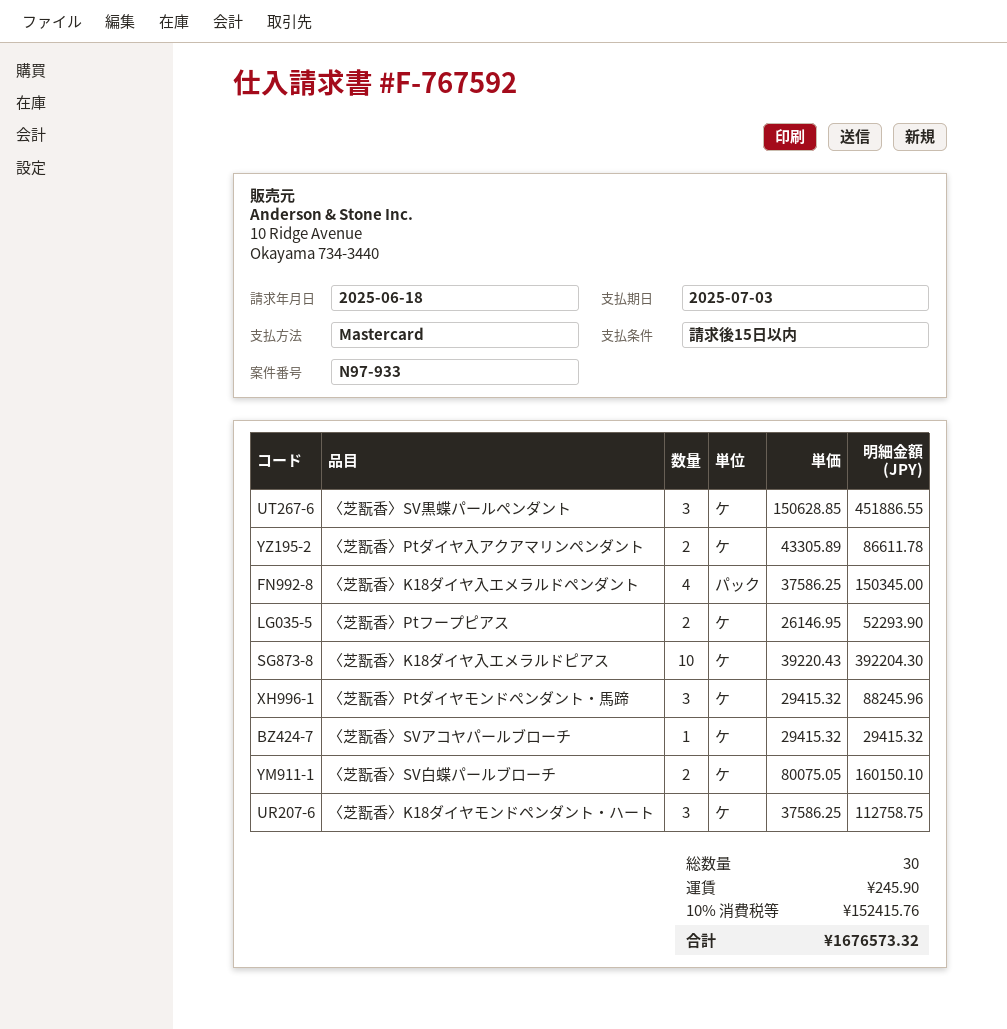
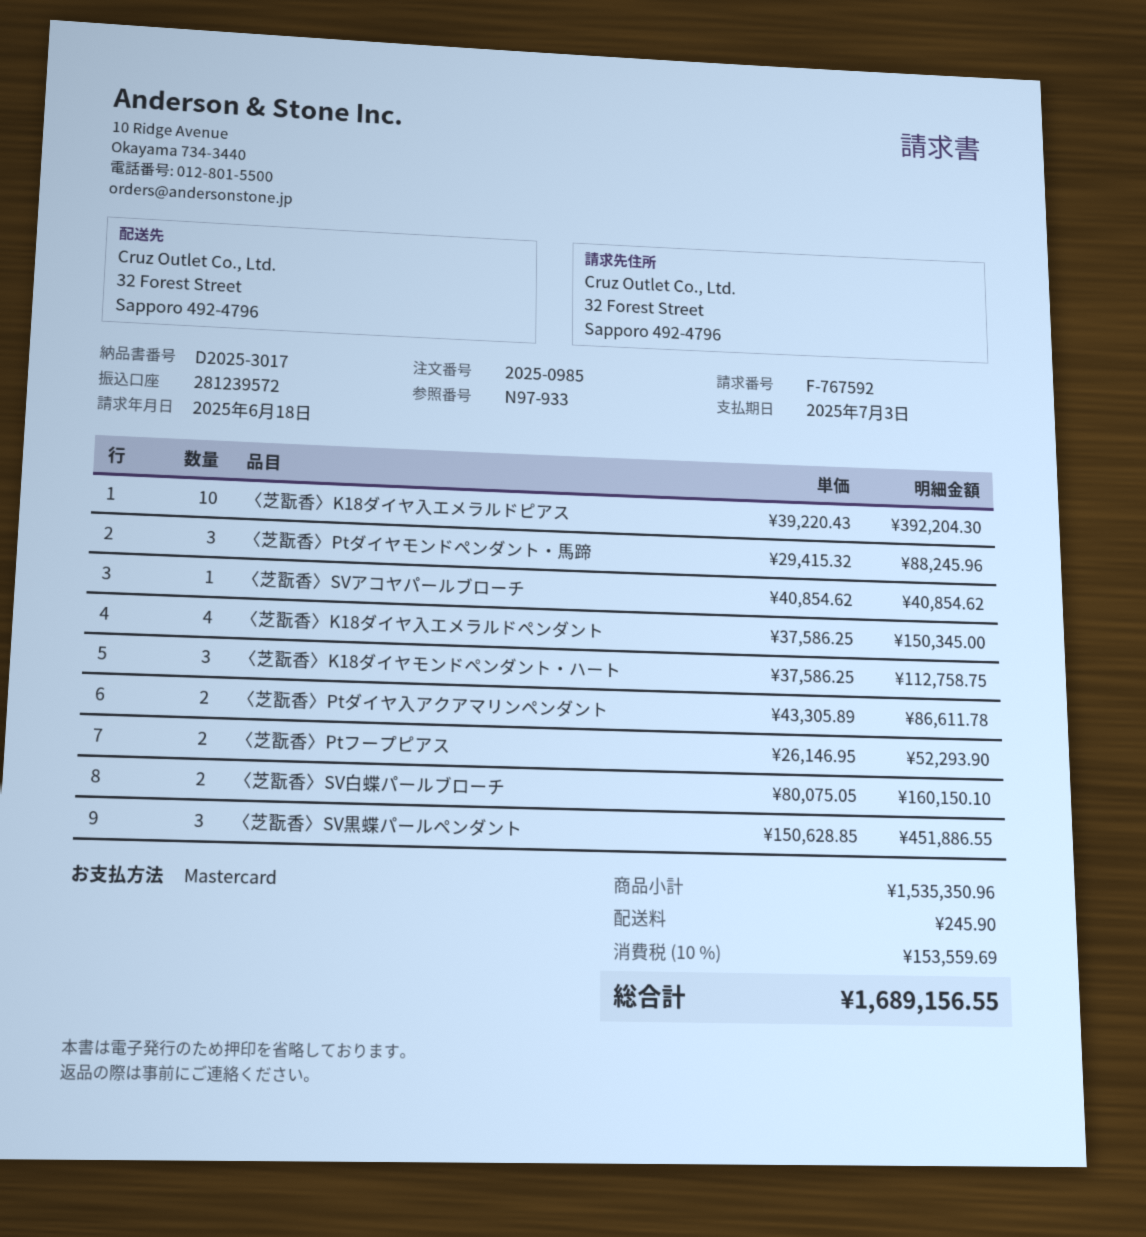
〈芝翫香〉SVアコヤパールブローチ: 1 x 29415.32 = 29415.32 -> 1 x 40854.62 = 40854.62
tax: 10% = 152415.76 -> 10% = 153559.69
total: 1676573.32 -> 1689156.55

